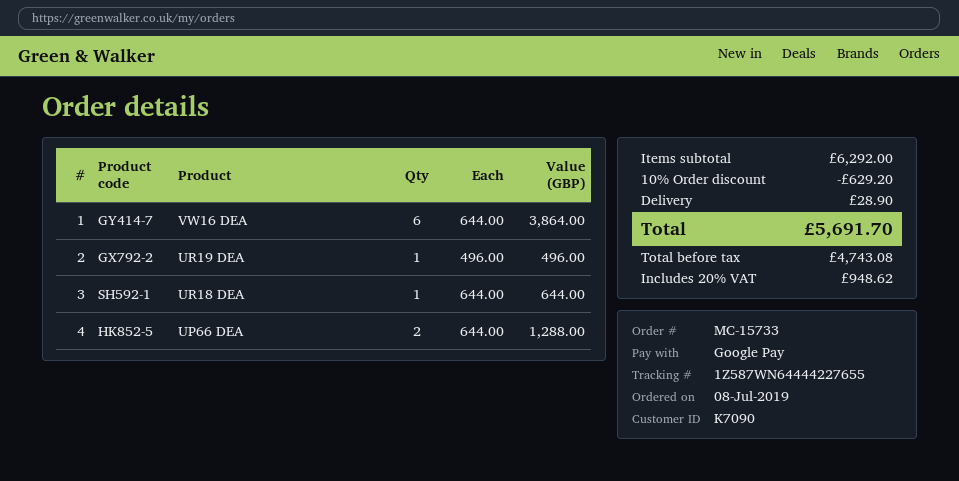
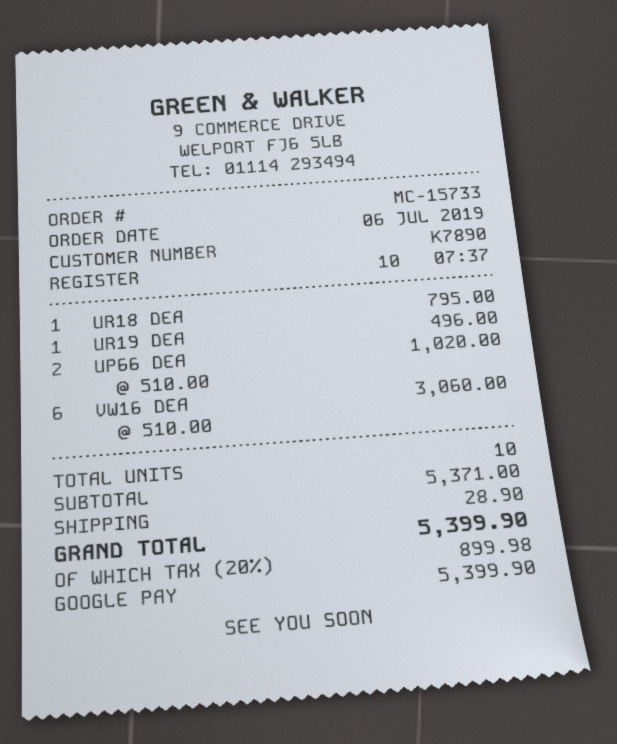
order date: 2019-07-08 -> 2019-07-06
customer number: K7090 -> K7890
VW16 DEA: 6 x 644.00 = 3864.00 -> 6 x 510.00 = 3060.00
UR18 DEA: 1 x 644.00 = 644.00 -> 1 x 795.00 = 795.00
UP66 DEA: 2 x 644.00 = 1288.00 -> 2 x 510.00 = 1020.00
subtotal: 6292.00 -> 5371.00
discount: 10% = 629.20 -> none
tax: 20% = 948.62 -> 20% = 899.98
total: 5691.70 -> 5399.90

